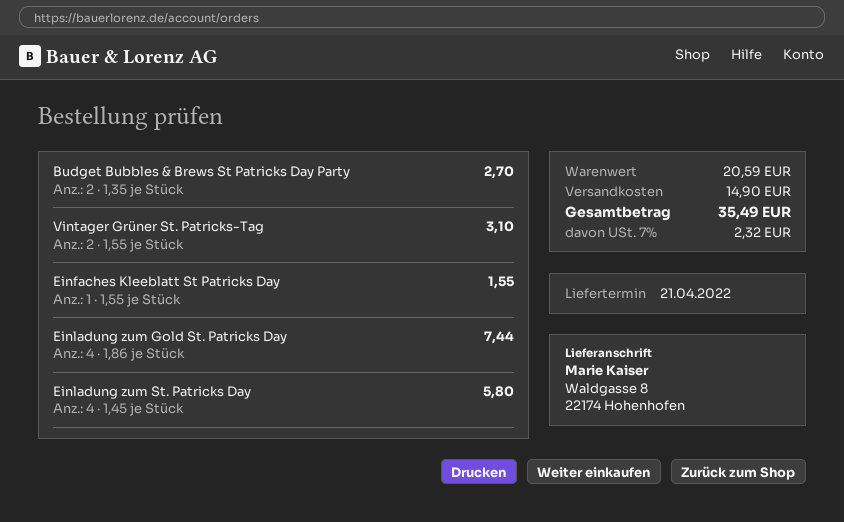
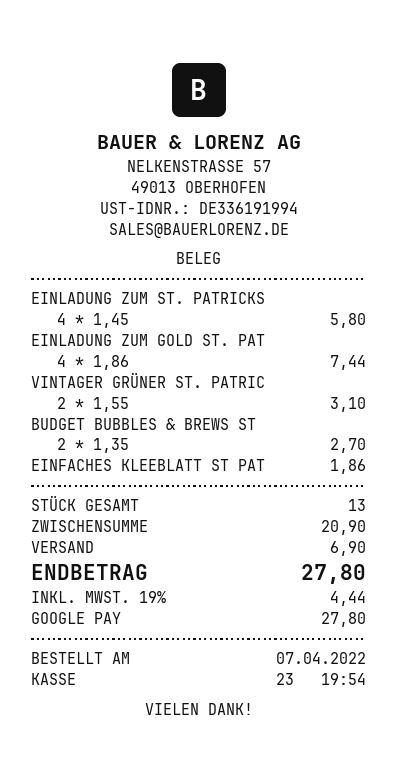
Einfaches Kleeblatt St Patricks Day: 1 x 1.55 = 1.55 -> 1 x 1.86 = 1.86
subtotal: 20.59 -> 20.90
shipping: 14.90 -> 6.90
tax: 7% = 2.32 -> 19% = 4.44
total: 35.49 -> 27.80

